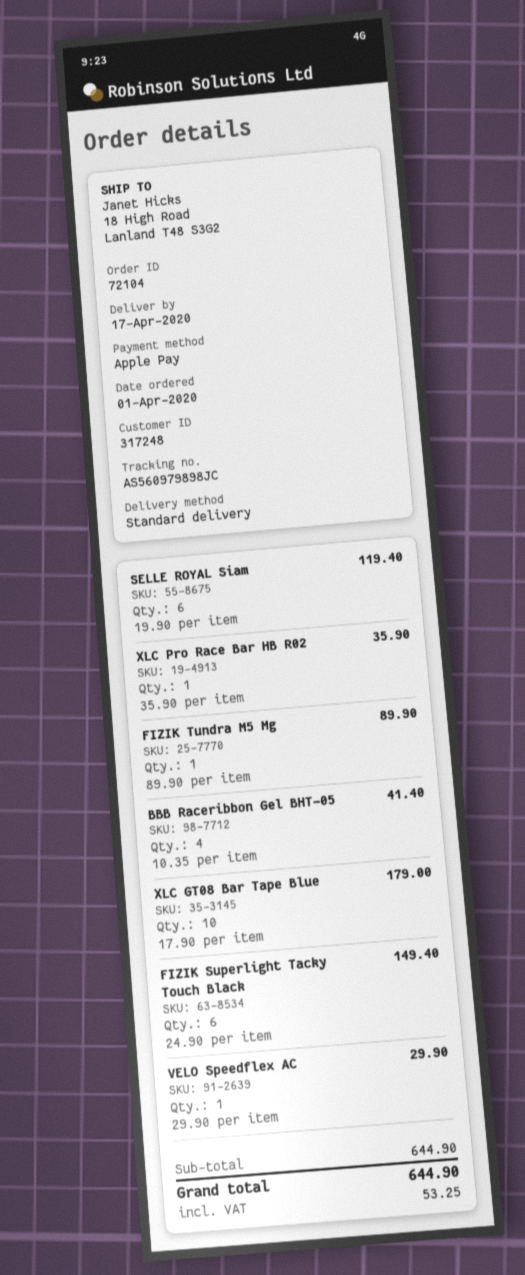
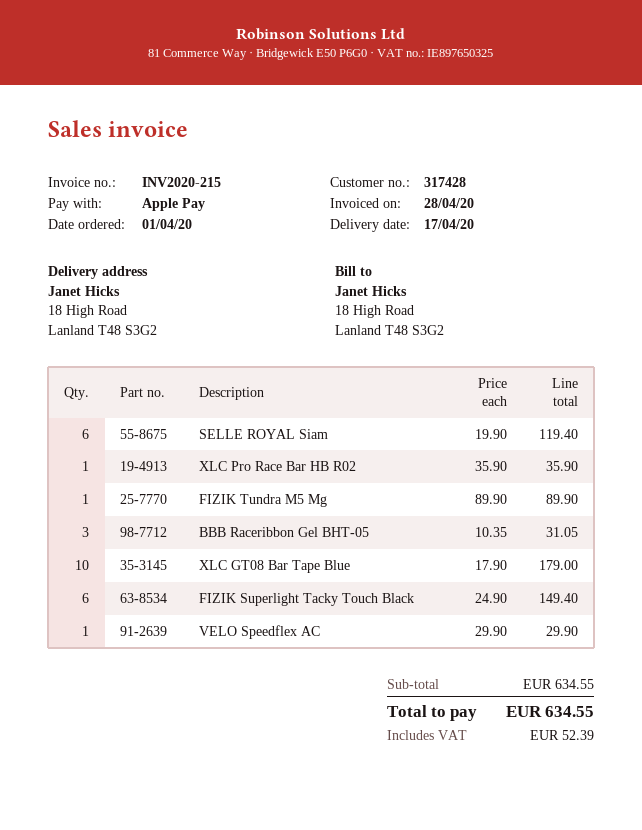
customer number: 317248 -> 317428
BBB Raceribbon Gel BHT-05: 4 x 10.35 = 41.40 -> 3 x 10.35 = 31.05
subtotal: 644.90 -> 634.55
tax: 53.25 -> 52.39
total: 644.90 -> 634.55

